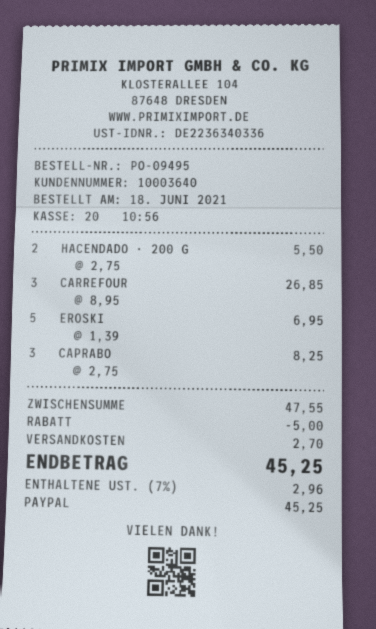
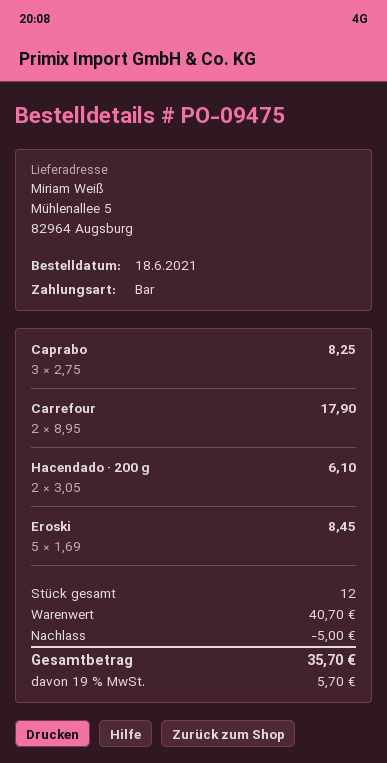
order number: PO-09495 -> PO-09475
payment method: PayPal -> cash
HACENDADO · 200 G: 2 x 2.75 = 5.50 -> 2 x 3.05 = 6.10
CARREFOUR: 3 x 8.95 = 26.85 -> 2 x 8.95 = 17.90
EROSKI: 5 x 1.39 = 6.95 -> 5 x 1.69 = 8.45
subtotal: 47.55 -> 40.70
shipping: 2.70 -> none
tax: 7% = 2.96 -> 19% = 5.70
total: 45.25 -> 35.70

